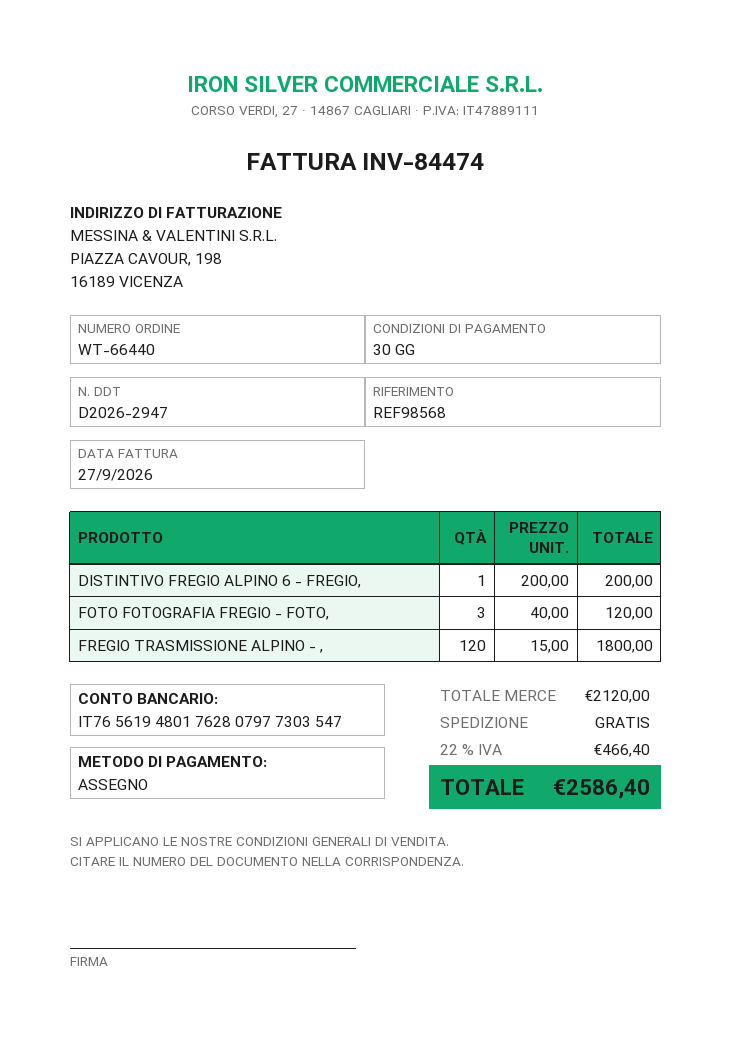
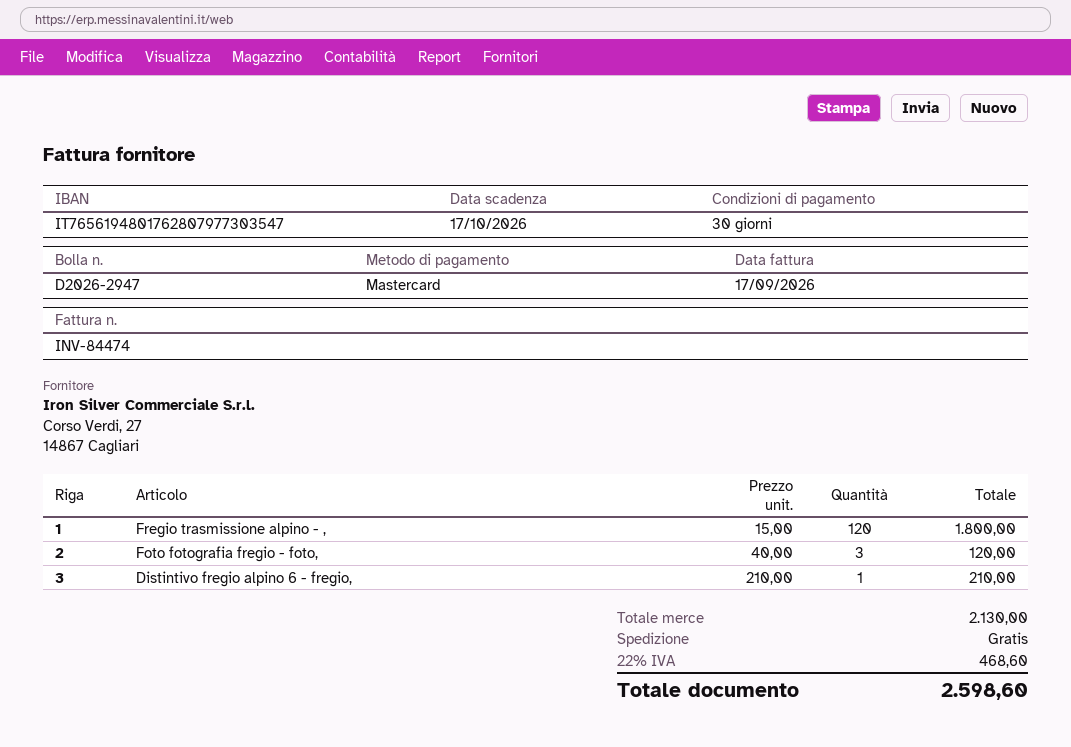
invoice date: 2026-09-27 -> 2026-09-17
payment method: cheque -> Mastercard
DISTINTIVO FREGIO ALPINO 6 - FREGIO,: 1 x 200.00 = 200.00 -> 1 x 210.00 = 210.00
subtotal: 2120.00 -> 2130.00
tax: 22% = 466.40 -> 22% = 468.60
total: 2586.40 -> 2598.60

